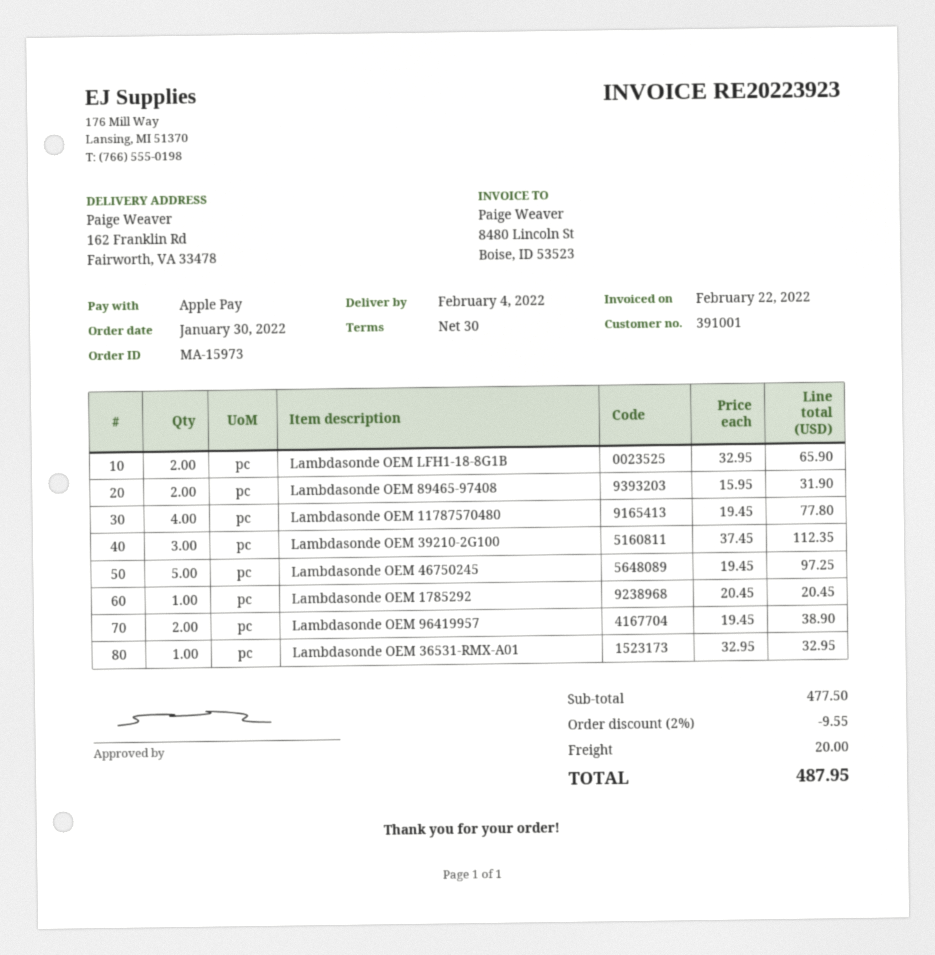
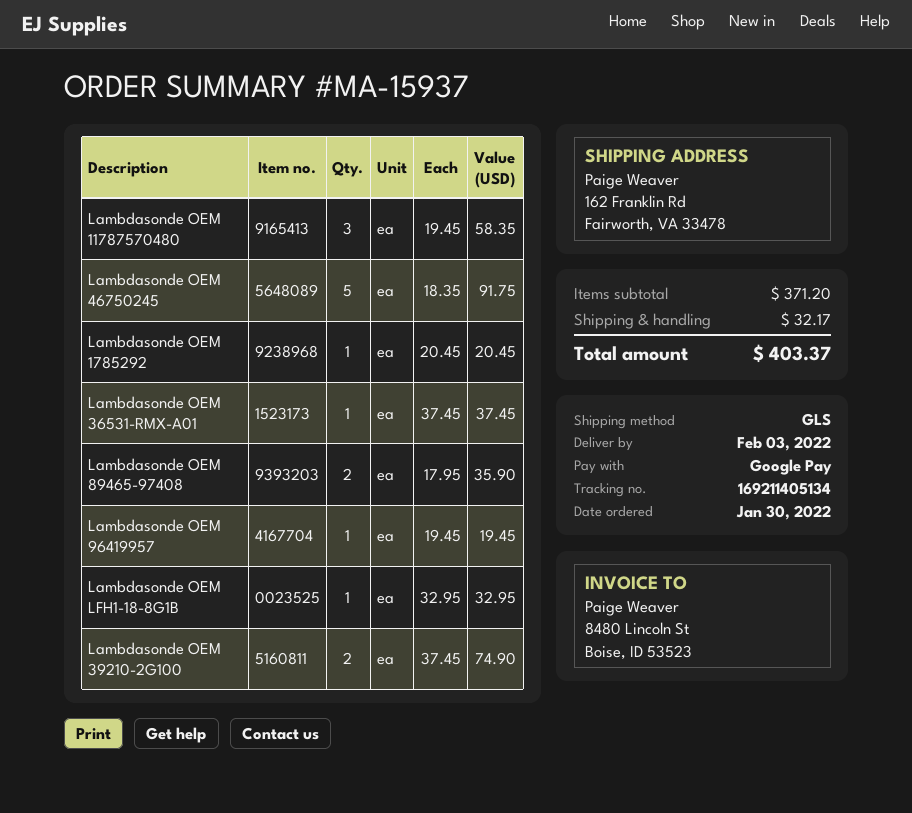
order number: MA-15973 -> MA-15937
delivery date: 2022-02-04 -> 2022-02-03
payment method: Apple Pay -> Google Pay
Lambdasonde OEM LFH1-18-8G1B: 2 x 32.95 = 65.90 -> 1 x 32.95 = 32.95
Lambdasonde OEM 89465-97408: 2 x 15.95 = 31.90 -> 2 x 17.95 = 35.90
Lambdasonde OEM 11787570480: 4 x 19.45 = 77.80 -> 3 x 19.45 = 58.35
Lambdasonde OEM 39210-2G100: 3 x 37.45 = 112.35 -> 2 x 37.45 = 74.90
Lambdasonde OEM 46750245: 5 x 19.45 = 97.25 -> 5 x 18.35 = 91.75
Lambdasonde OEM 96419957: 2 x 19.45 = 38.90 -> 1 x 19.45 = 19.45
Lambdasonde OEM 36531-RMX-A01: 1 x 32.95 = 32.95 -> 1 x 37.45 = 37.45
subtotal: 477.50 -> 371.20
discount: 2% = 9.55 -> none
shipping: 20.00 -> 32.17
total: 487.95 -> 403.37

